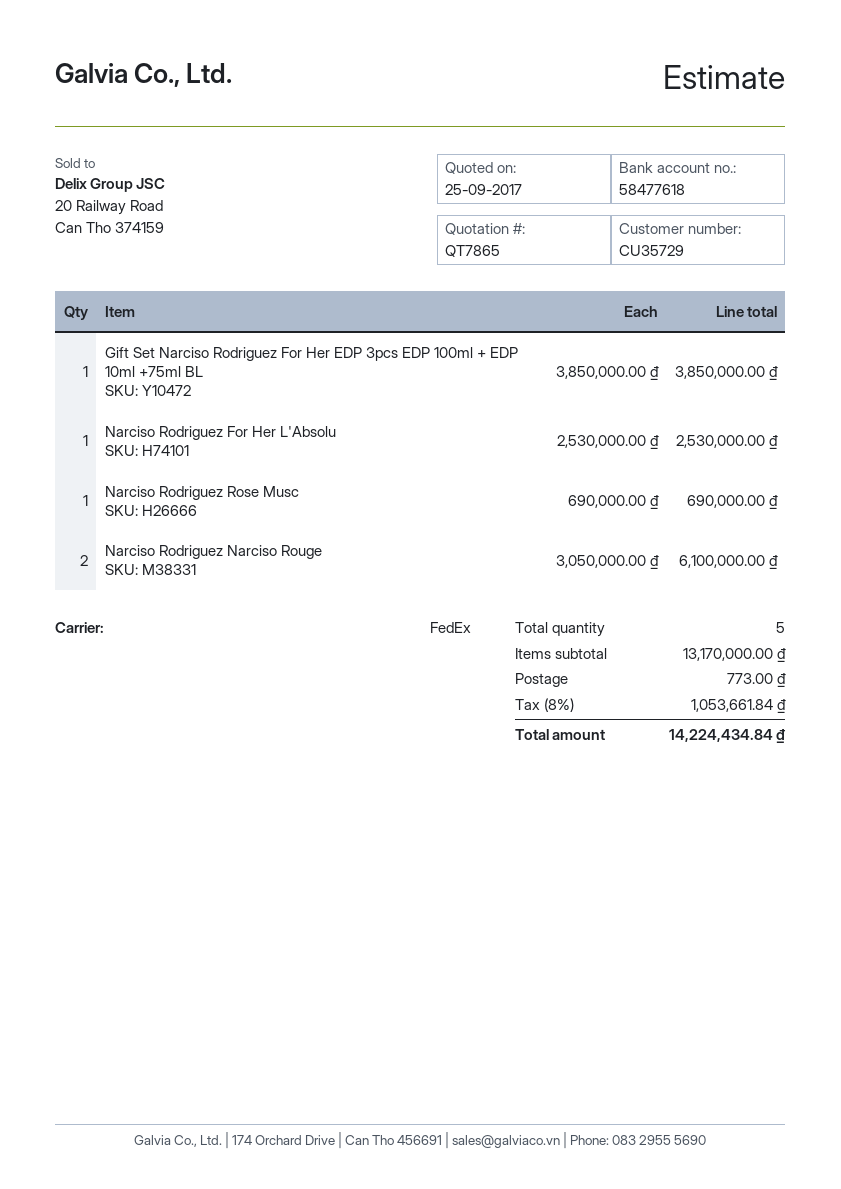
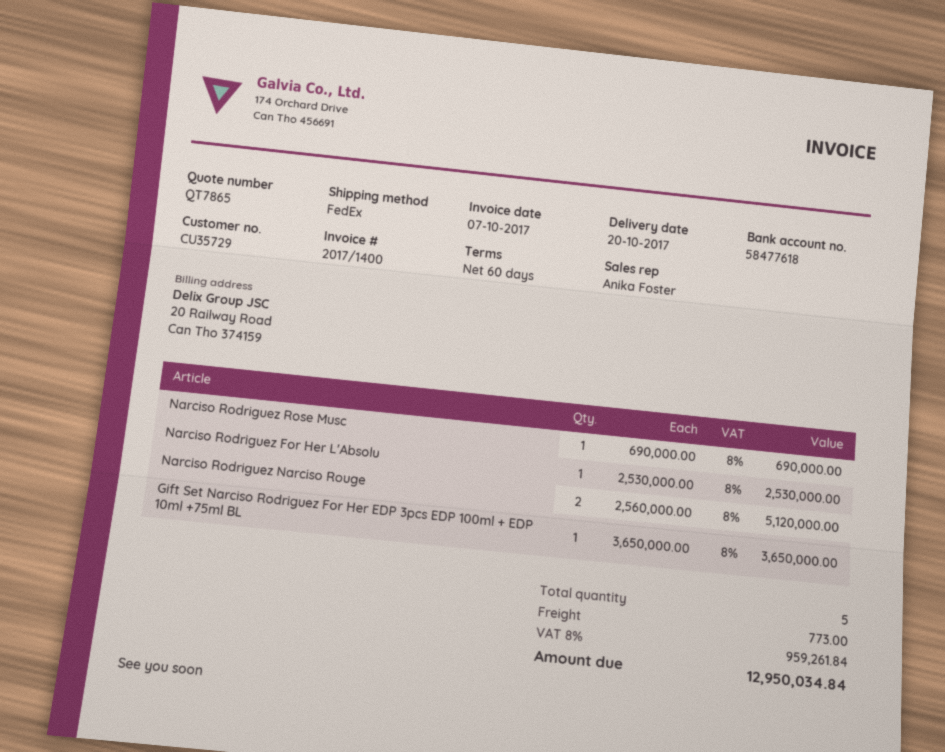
Gift Set Narciso Rodriguez For Her EDP 3pcs EDP 100ml + EDP 10ml +75ml BL: 1 x 3850000.00 = 3850000.00 -> 1 x 3650000.00 = 3650000.00
Narciso Rodriguez Narciso Rouge: 2 x 3050000.00 = 6100000.00 -> 2 x 2560000.00 = 5120000.00
tax: 8% = 1053661.84 -> 8% = 959261.84
total: 14224434.84 -> 12950034.84

